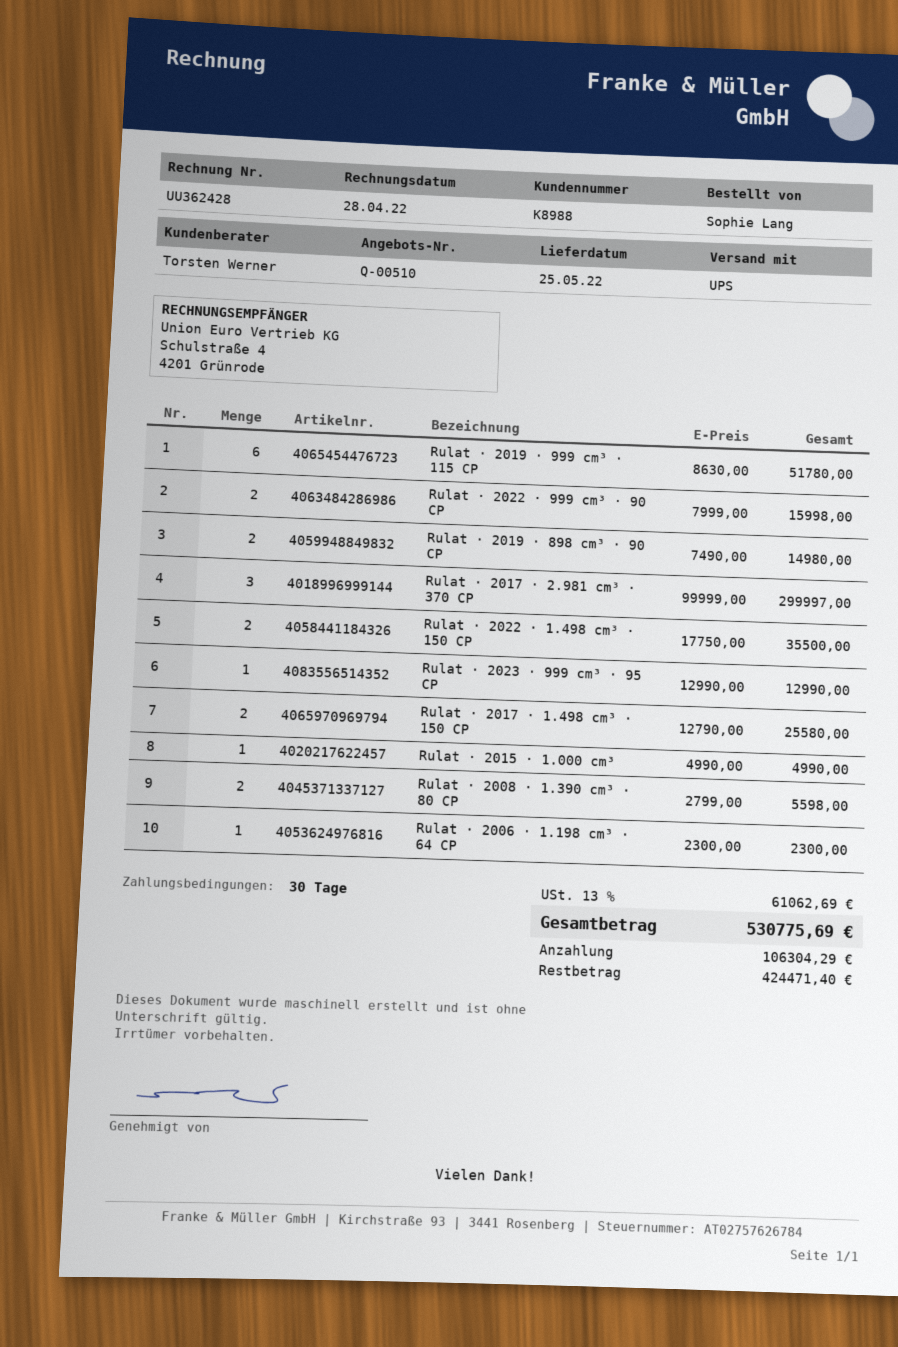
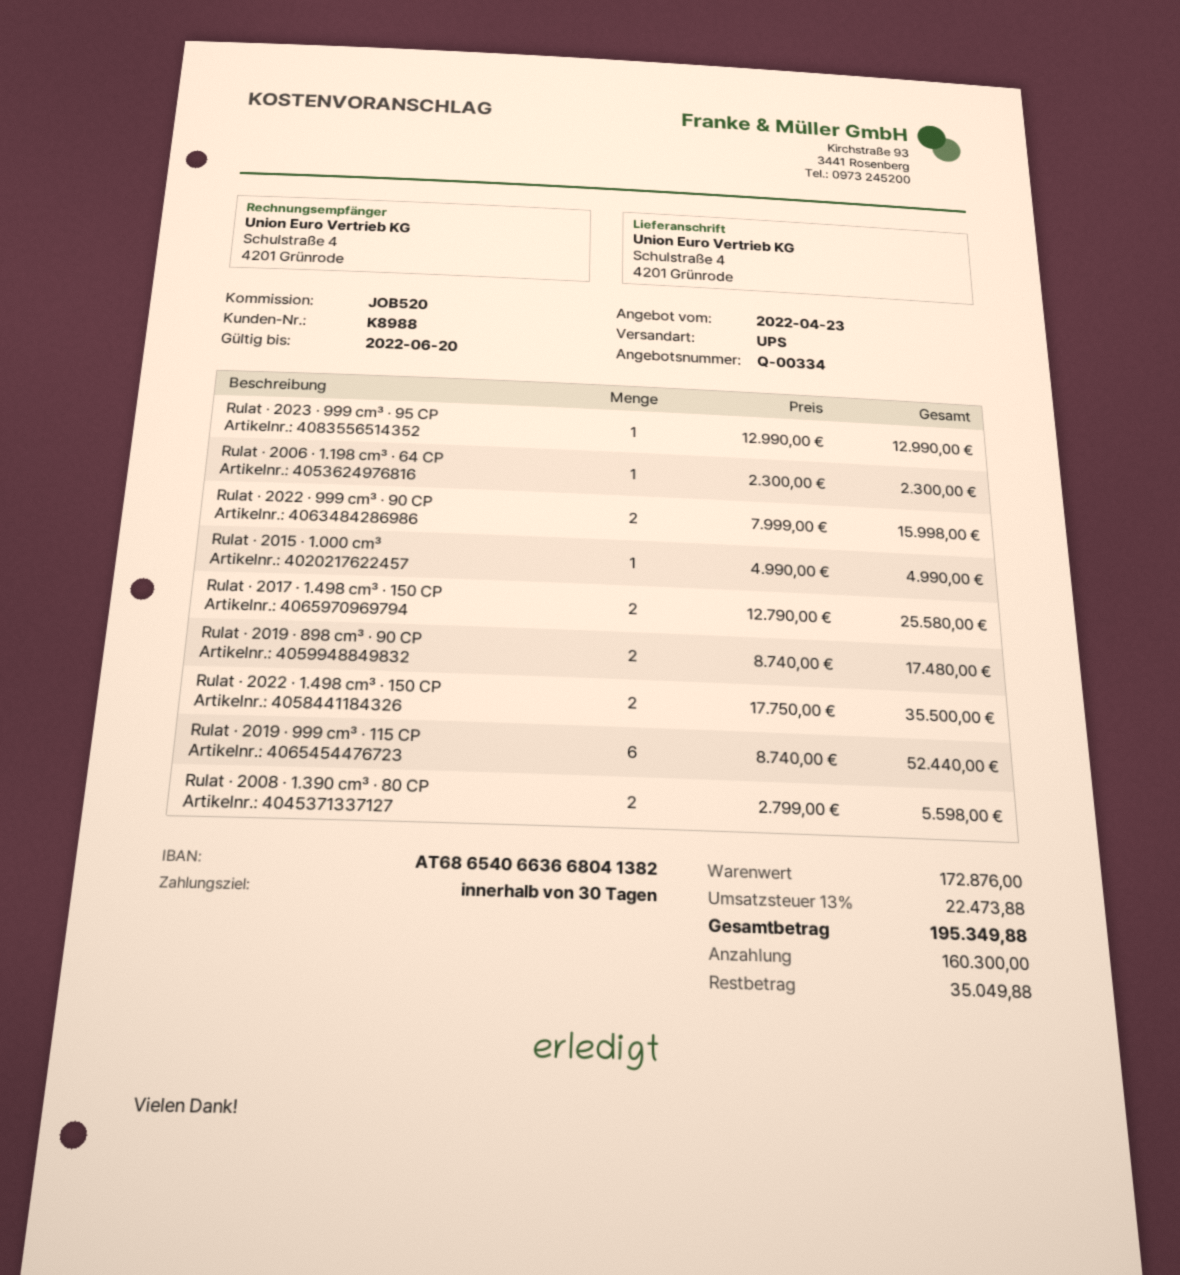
quote number: Q-00510 -> Q-00334
Rulat · 2019 · 999 cm³ · 115 CP: 6 x 8630.00 = 51780.00 -> 6 x 8740.00 = 52440.00
Rulat · 2019 · 898 cm³ · 90 CP: 2 x 7490.00 = 14980.00 -> 2 x 8740.00 = 17480.00
Rulat · 2017 · 2.981 cm³ · 370 CP: 3 x 99999.00 = 299997.00 -> none
tax: 13% = 61062.69 -> 13% = 22473.88
total: 530775.69 -> 195349.88
deposit: 106304.29 -> 160300.00
balance: 424471.40 -> 35049.88

